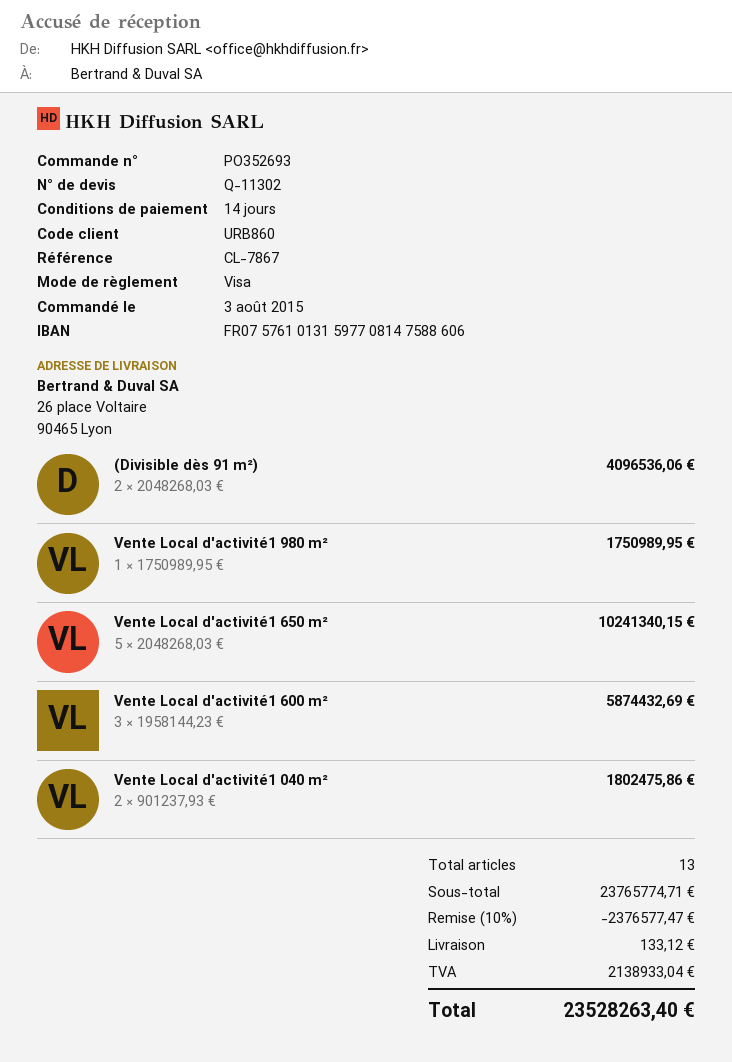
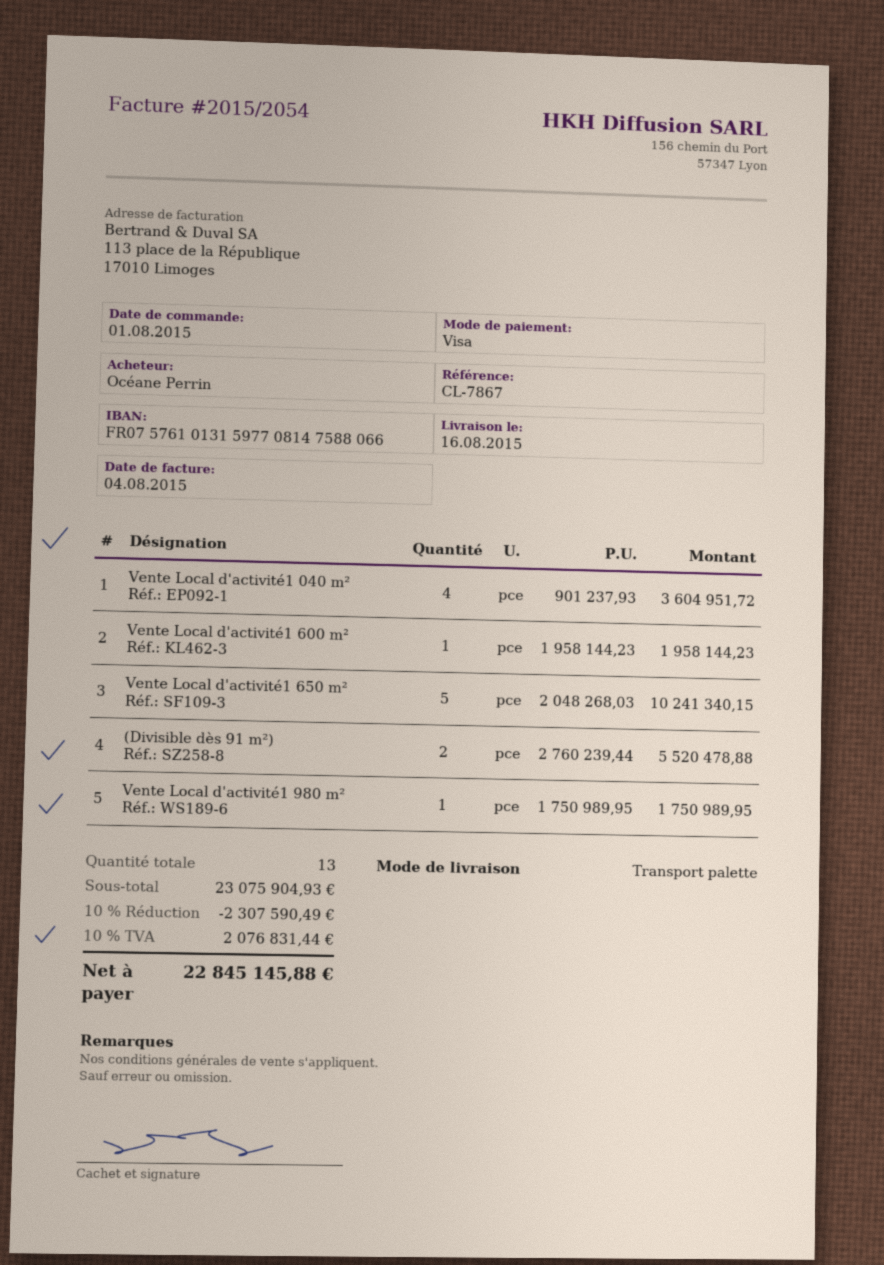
order date: 2015-08-03 -> 2015-08-01
bank account: FR0757610131597708147588606 -> FR0757610131597708147588066
(Divisible dès 91 m²): 2 x 2048268.03 = 4096536.06 -> 2 x 2760239.44 = 5520478.88
Vente Local d'activité1 600 m²: 3 x 1958144.23 = 5874432.69 -> 1 x 1958144.23 = 1958144.23
Vente Local d'activité1 040 m²: 2 x 901237.93 = 1802475.86 -> 4 x 901237.93 = 3604951.72
subtotal: 23765774.71 -> 23075904.93
discount: 10% = 2376577.47 -> 10% = 2307590.49
shipping: 133.12 -> none
tax: 2138933.04 -> 2076831.44
total: 23528263.40 -> 22845145.88

